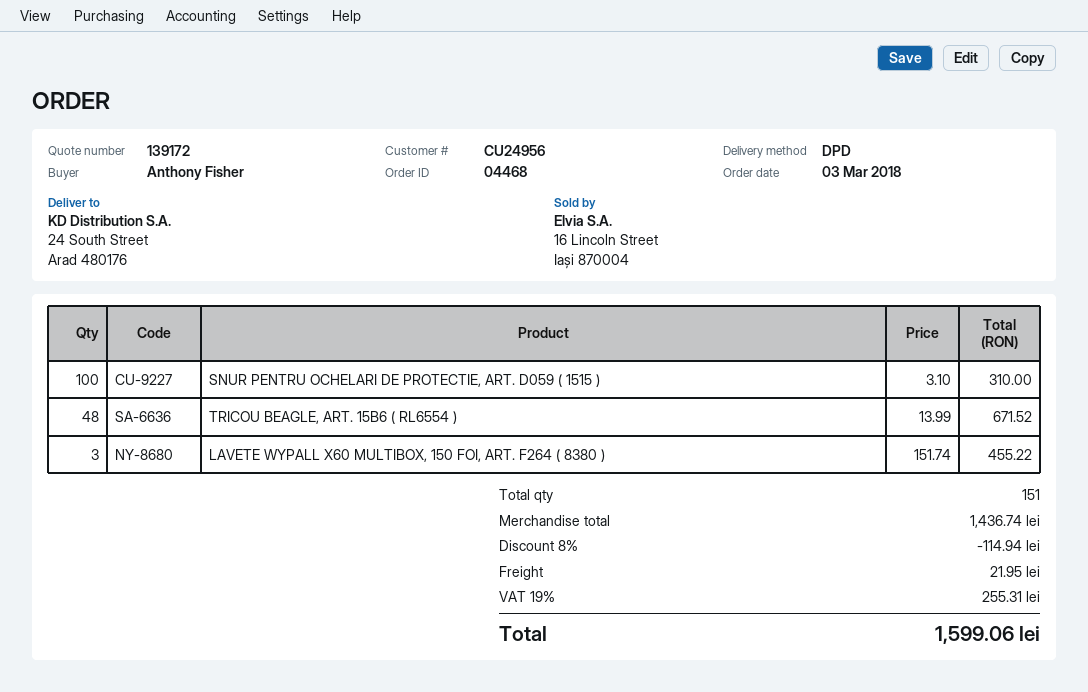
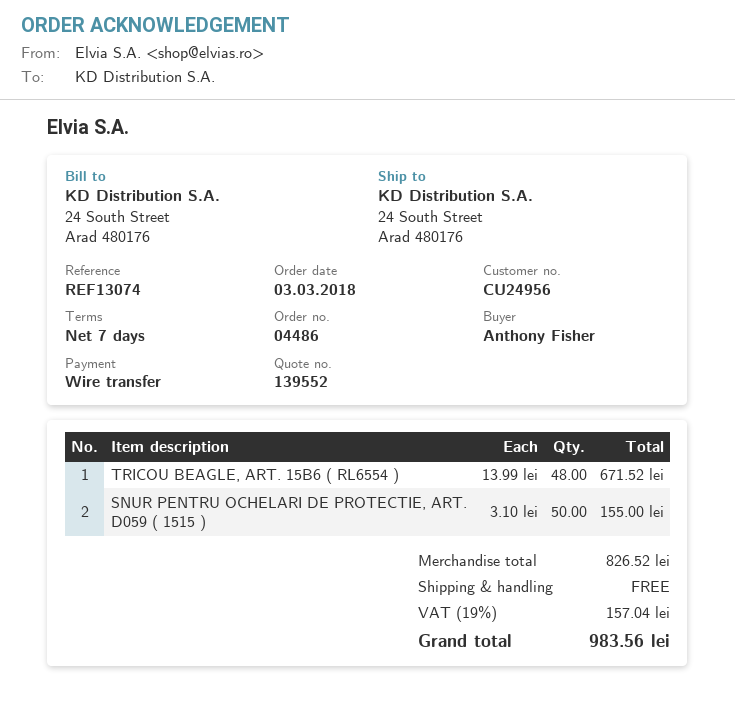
quote number: 139172 -> 139552
order number: 04468 -> 04486
SNUR PENTRU OCHELARI DE PROTECTIE, ART. D059 ( 1515 ): 100 x 3.10 = 310.00 -> 50 x 3.10 = 155.00
LAVETE WYPALL X60 MULTIBOX, 150 FOI, ART. F264 ( 8380 ): 3 x 151.74 = 455.22 -> none
subtotal: 1436.74 -> 826.52
discount: 8% = 114.94 -> none
shipping: 21.95 -> 0.00
tax: 19% = 255.31 -> 19% = 157.04
total: 1599.06 -> 983.56

